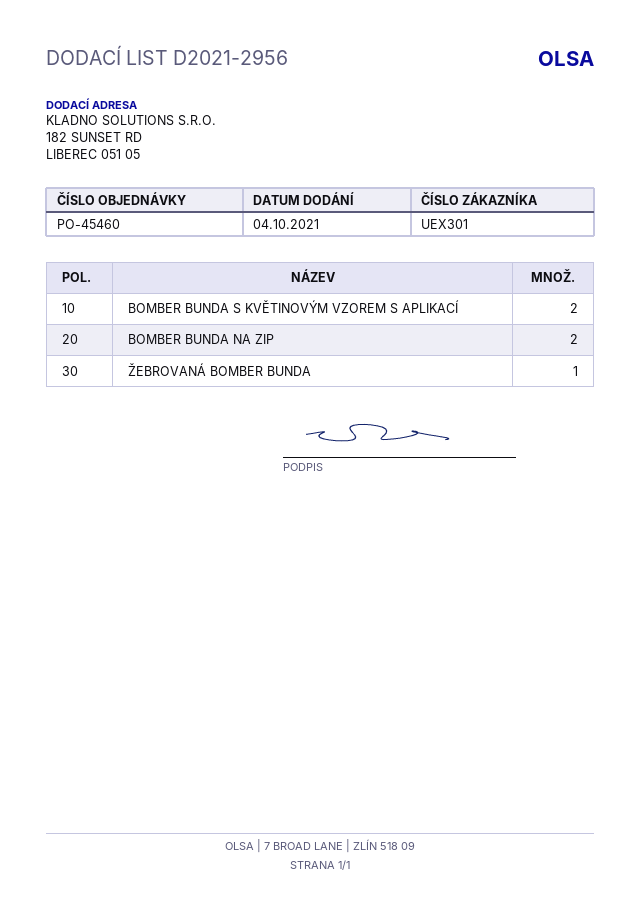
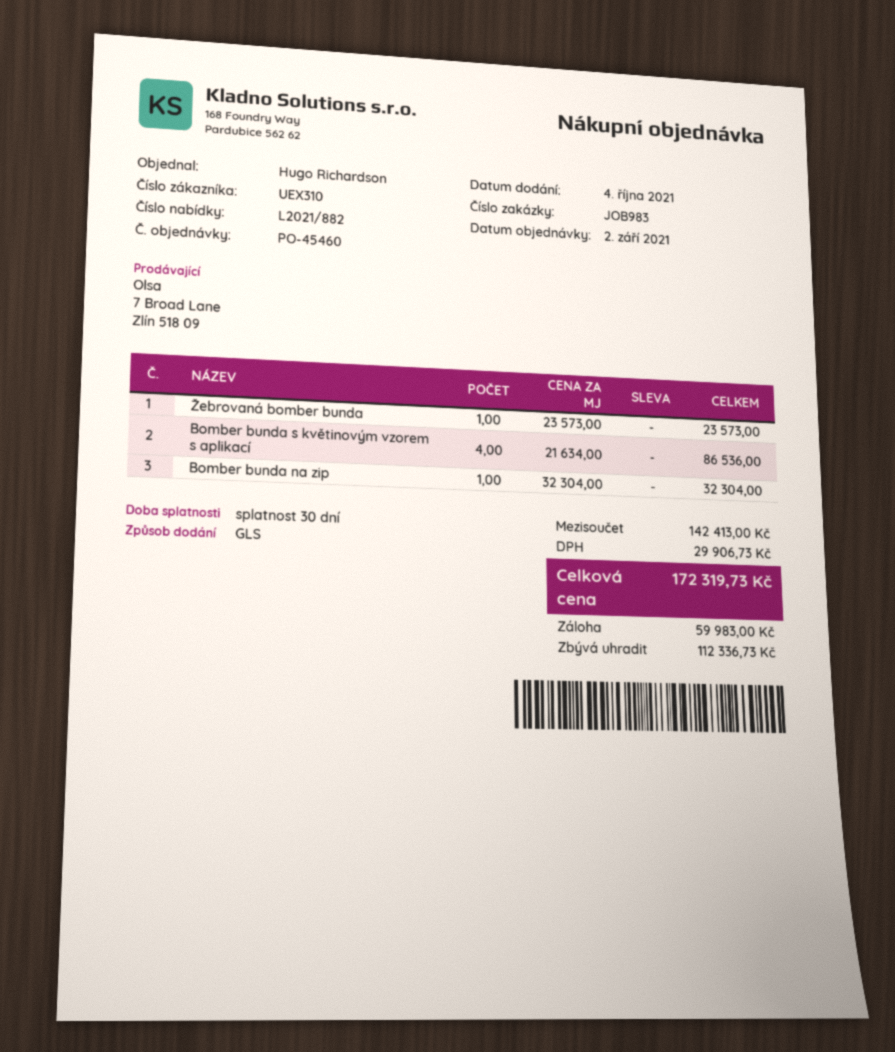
customer number: UEX301 -> UEX310
BOMBER BUNDA S KVĚTINOVÝM VZOREM S APLIKACÍ: 2 -> 4
BOMBER BUNDA NA ZIP: 2 -> 1

